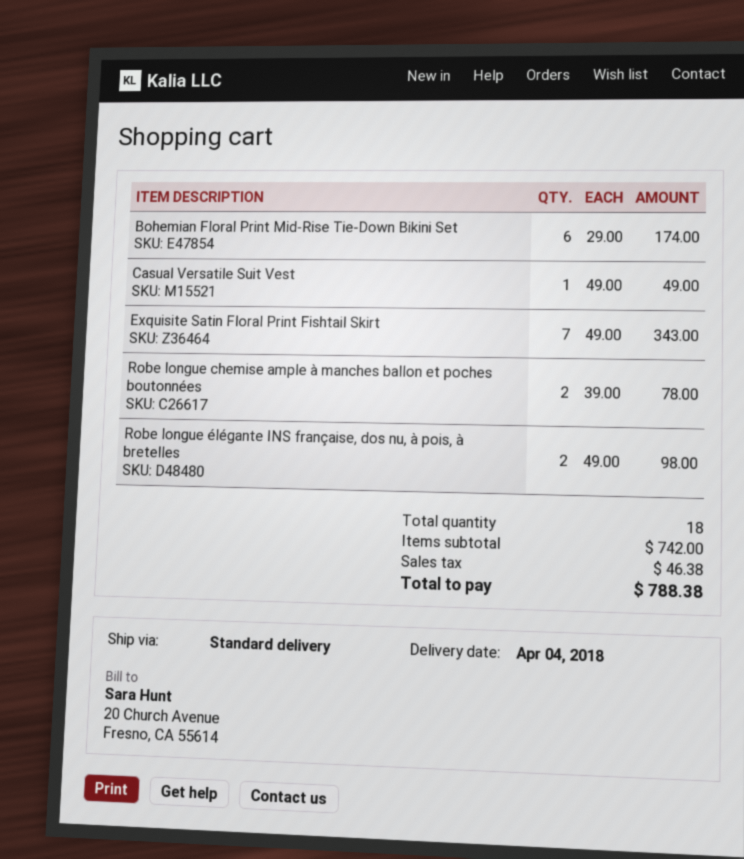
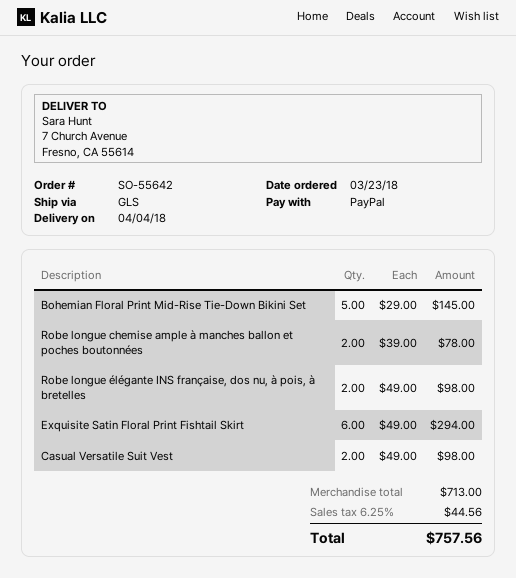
shipping method: standard -> GLS
Bohemian Floral Print Mid-Rise Tie-Down Bikini Set: 6 x 29.00 = 174.00 -> 5 x 29.00 = 145.00
Casual Versatile Suit Vest: 1 x 49.00 = 49.00 -> 2 x 49.00 = 98.00
Exquisite Satin Floral Print Fishtail Skirt: 7 x 49.00 = 343.00 -> 6 x 49.00 = 294.00
subtotal: 742.00 -> 713.00
tax: 46.38 -> 44.56
total: 788.38 -> 757.56

